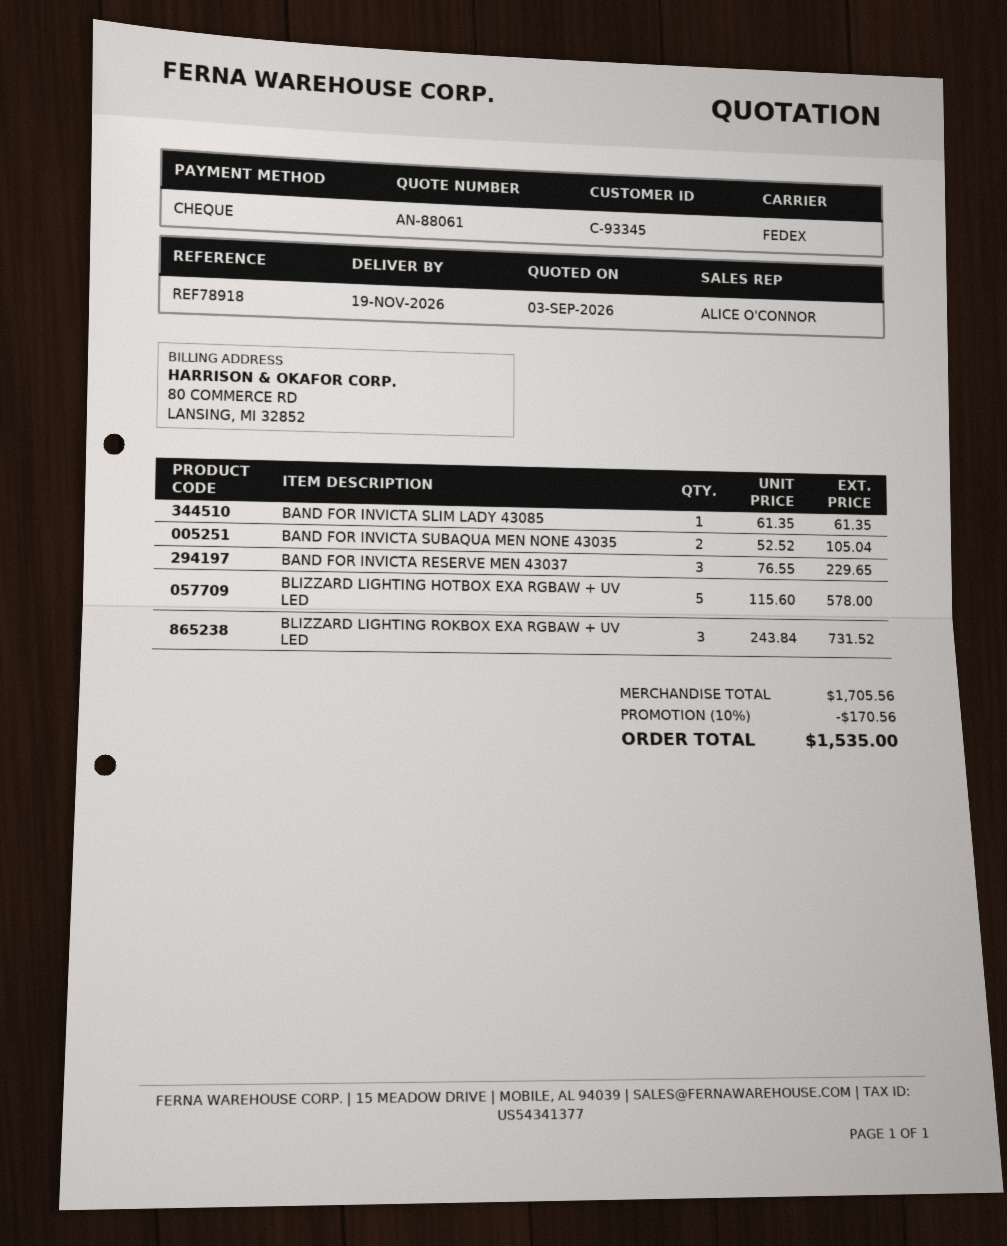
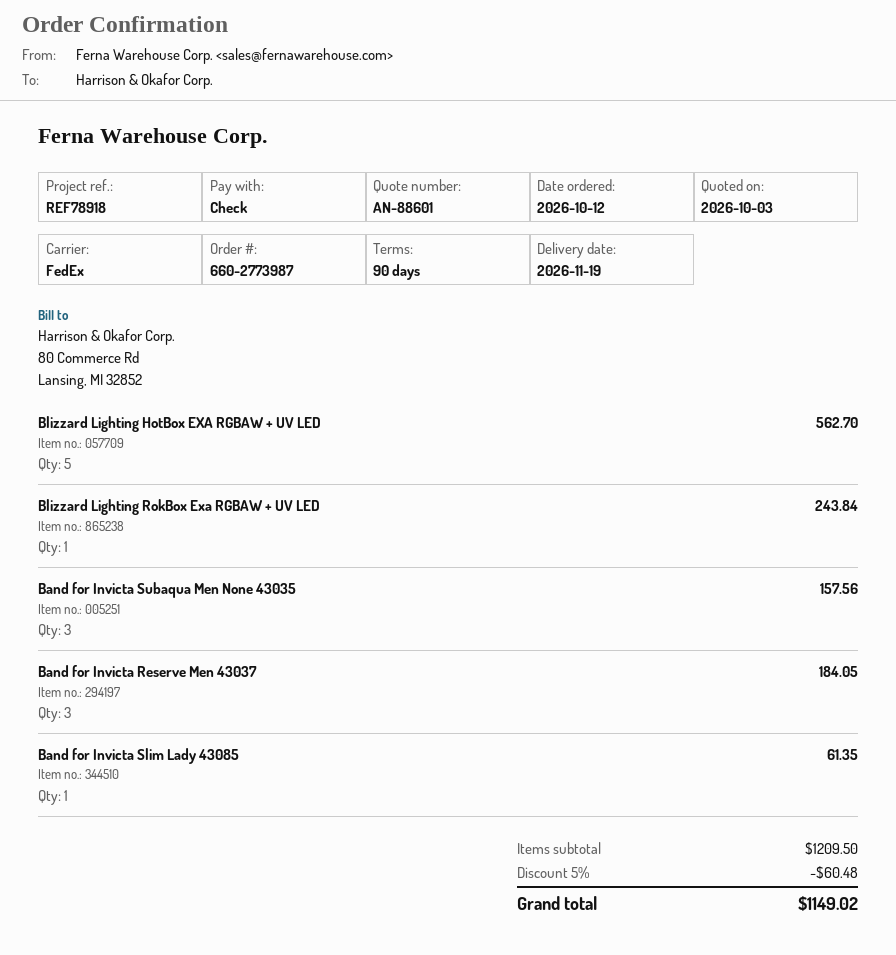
quote number: AN-88061 -> AN-88601
quote date: 2026-09-03 -> 2026-10-03
BAND FOR INVICTA SUBAQUA MEN NONE 43035: 2 for 105.04 -> 3 for 157.56
BAND FOR INVICTA RESERVE MEN 43037: 3 for 229.65 -> 3 for 184.05
BLIZZARD LIGHTING HOTBOX EXA RGBAW + UV LED: 5 for 578.00 -> 5 for 562.70
BLIZZARD LIGHTING ROKBOX EXA RGBAW + UV LED: 3 for 731.52 -> 1 for 243.84
subtotal: 1705.56 -> 1209.50
discount: 10% = 170.56 -> 5% = 60.48
total: 1535.00 -> 1149.02

